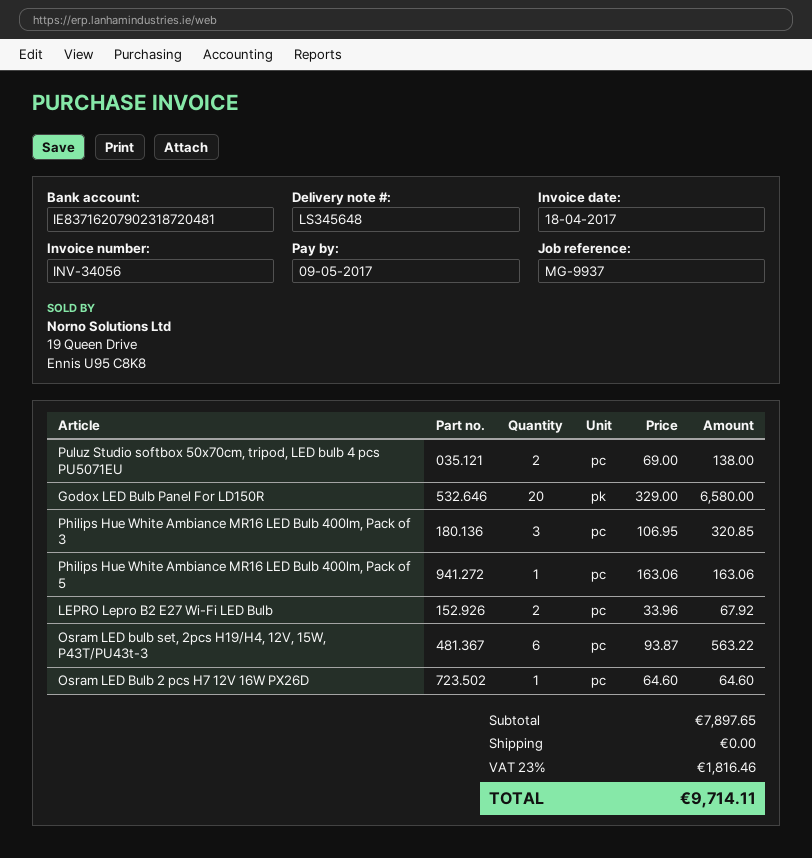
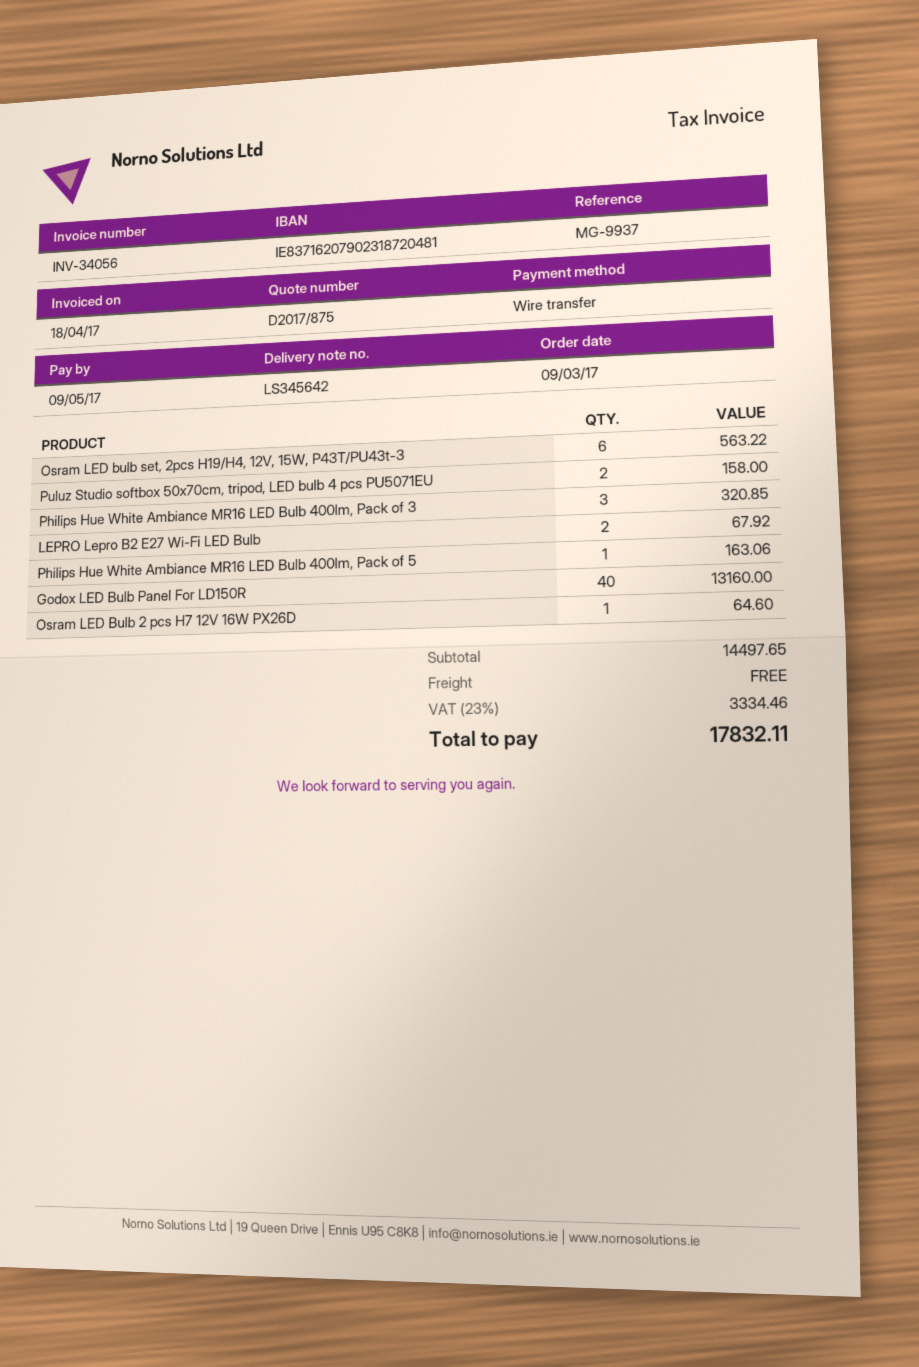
delivery note number: LS345648 -> LS345642
Puluz Studio softbox 50x70cm, tripod, LED bulb 4 pcs PU5071EU: 2 for 138.00 -> 2 for 158.00
Godox LED Bulb Panel For LD150R: 20 for 6580.00 -> 40 for 13160.00
subtotal: 7897.65 -> 14497.65
tax: 23% = 1816.46 -> 23% = 3334.46
total: 9714.11 -> 17832.11

